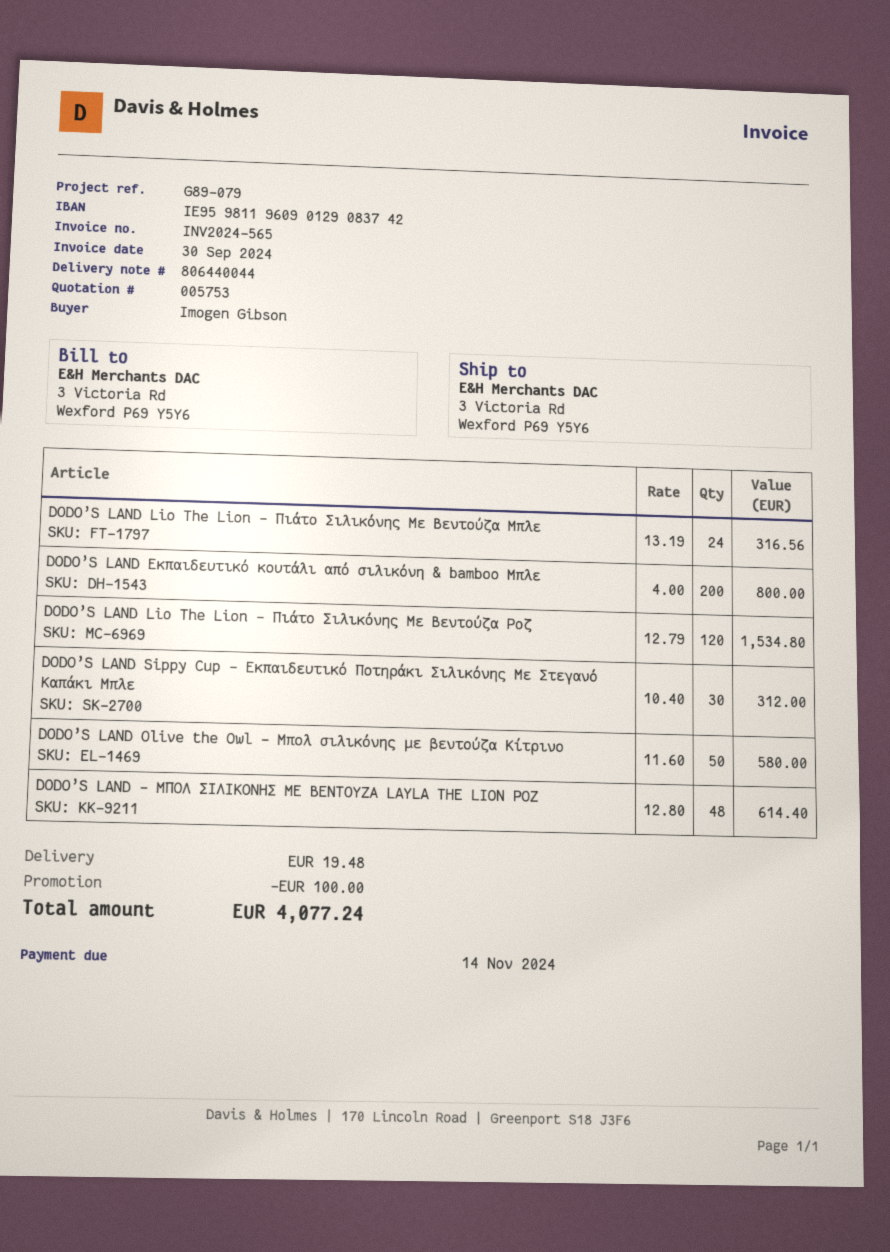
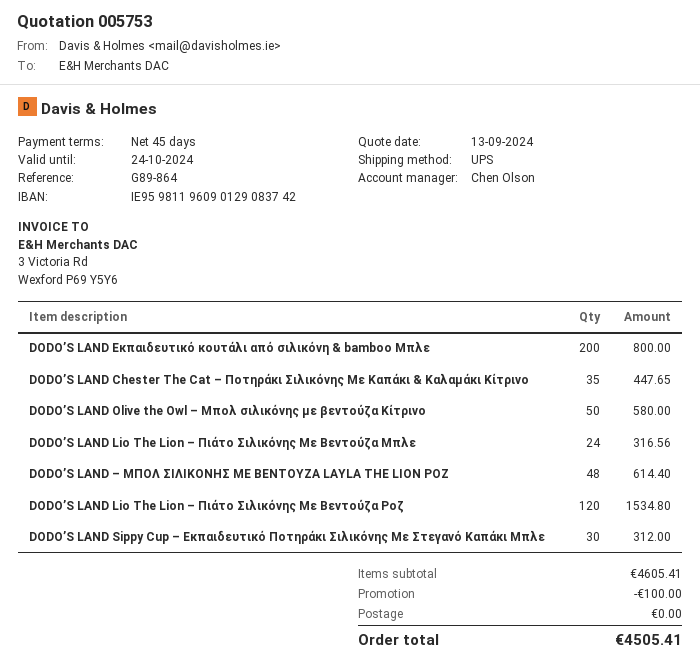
reference: G89-079 -> G89-864
DODO’S LAND Chester The Cat – Ποτηράκι Σιλικόνης Με Καπάκι & Καλαμάκι Κίτρινο: none -> 35 for 447.65
shipping: 19.48 -> 0.00
total: 4077.24 -> 4505.41

